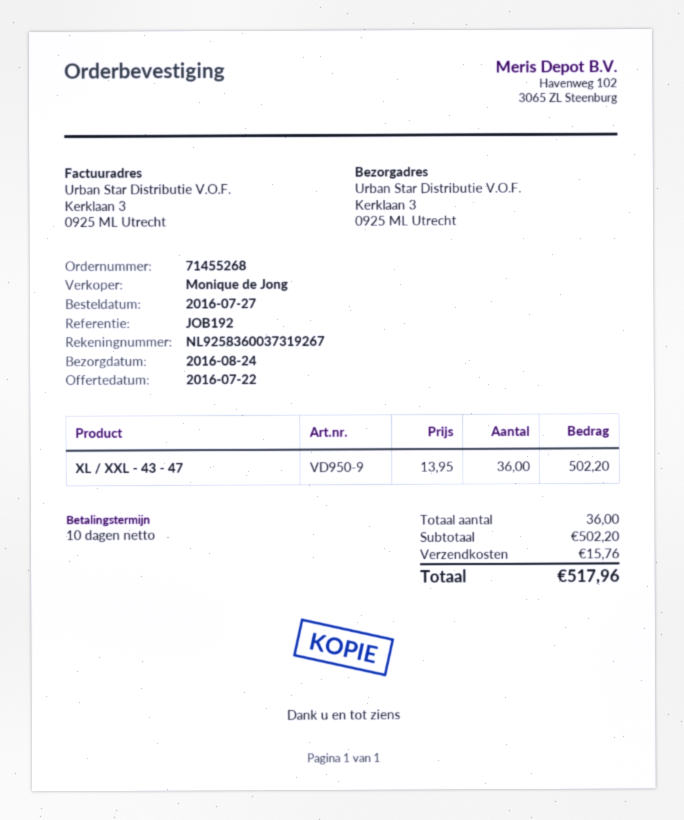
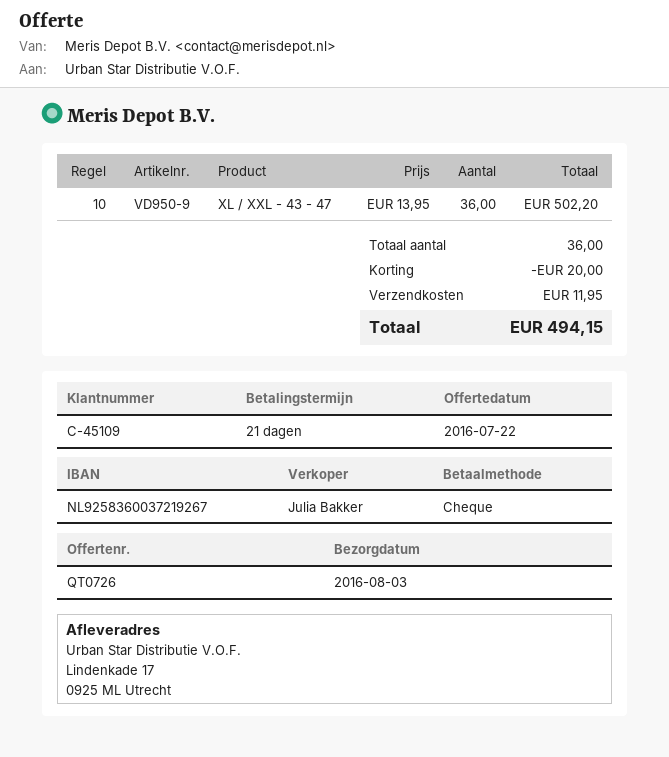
delivery date: 2016-08-24 -> 2016-08-03
payment terms: 10 days -> 21 days
sales rep: Monique de Jong -> Julia Bakker
bank account: NL9258360037319267 -> NL9258360037219267
ship to: Kerklaan 3, 0925 ML Utrecht -> Lindenkade 17, 0925 ML Utrecht
discount: none -> 20.00
shipping: 15.76 -> 11.95
total: 517.96 -> 494.15

